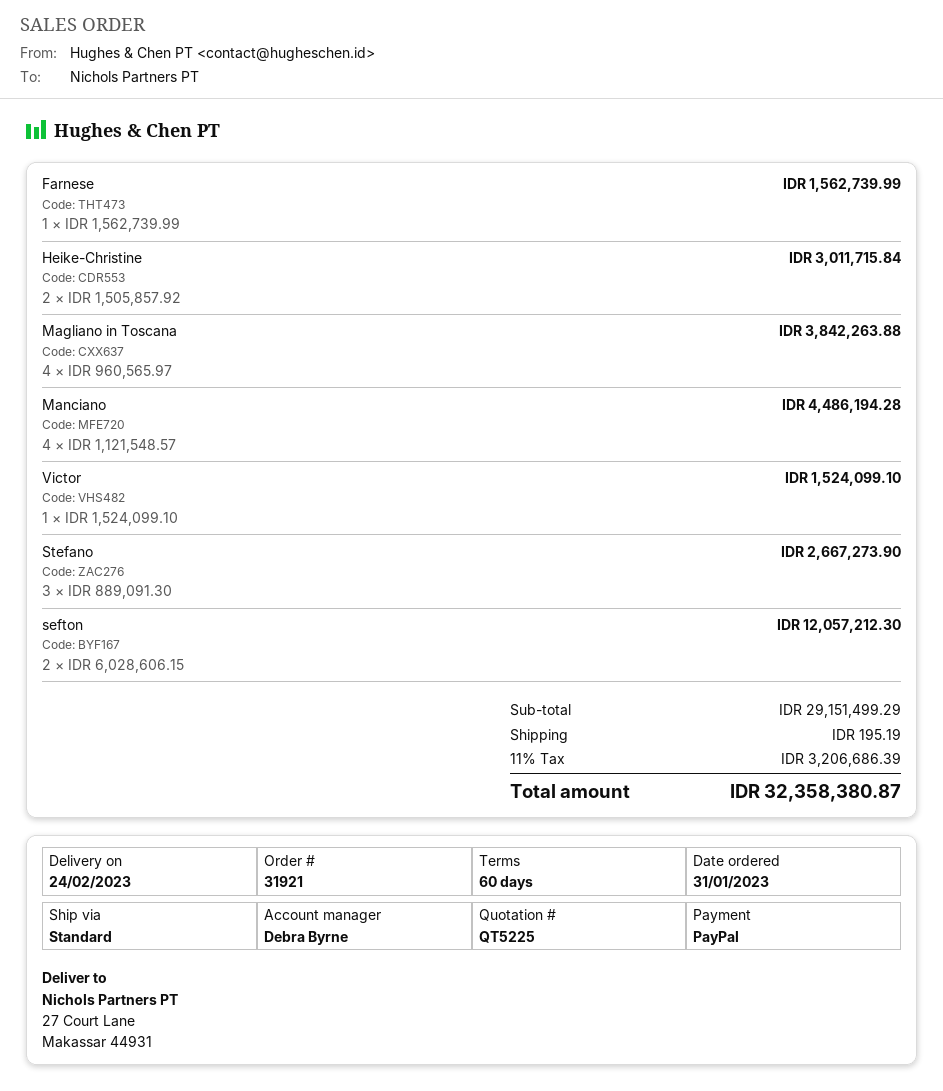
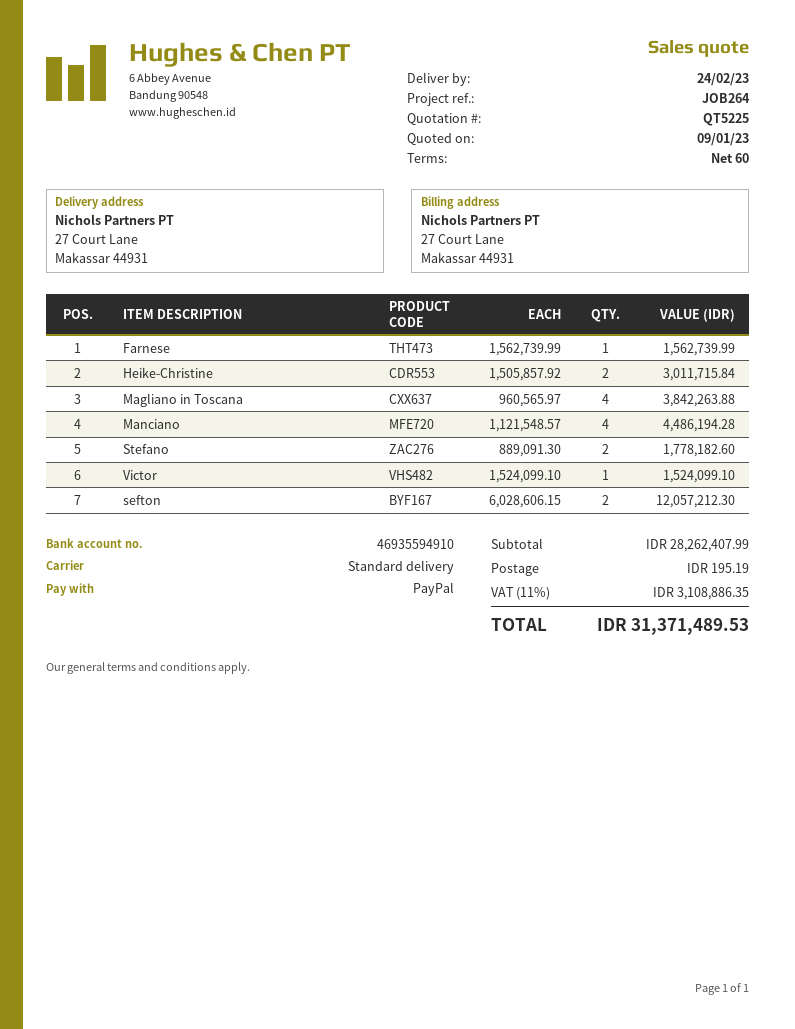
Stefano: 3 x 889091.30 = 2667273.90 -> 2 x 889091.30 = 1778182.60
subtotal: 29151499.29 -> 28262407.99
tax: 11% = 3206686.39 -> 11% = 3108886.35
total: 32358380.87 -> 31371489.53

